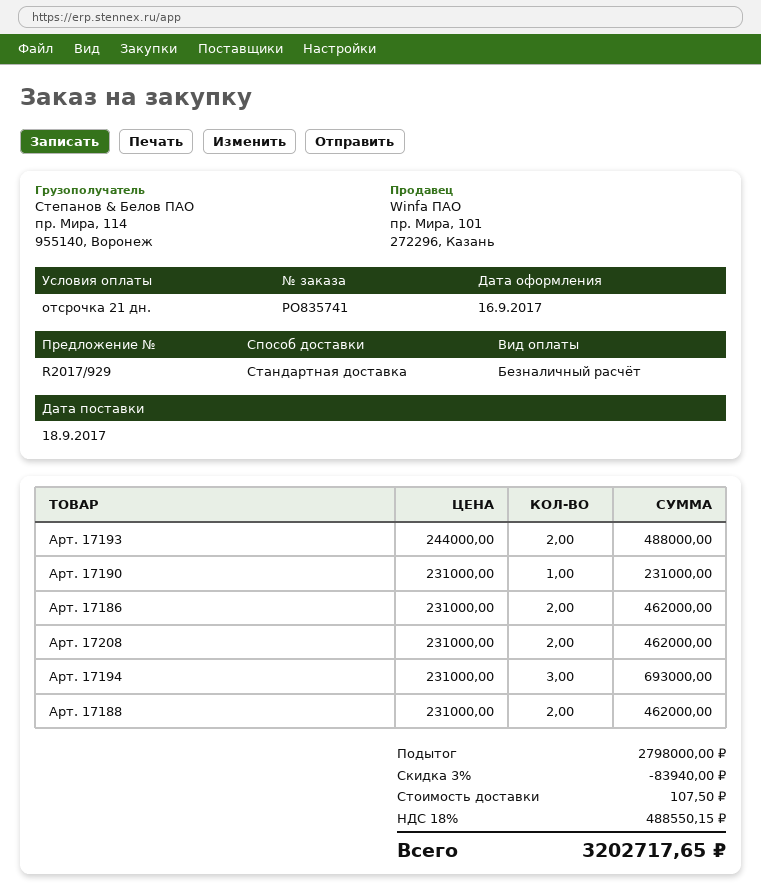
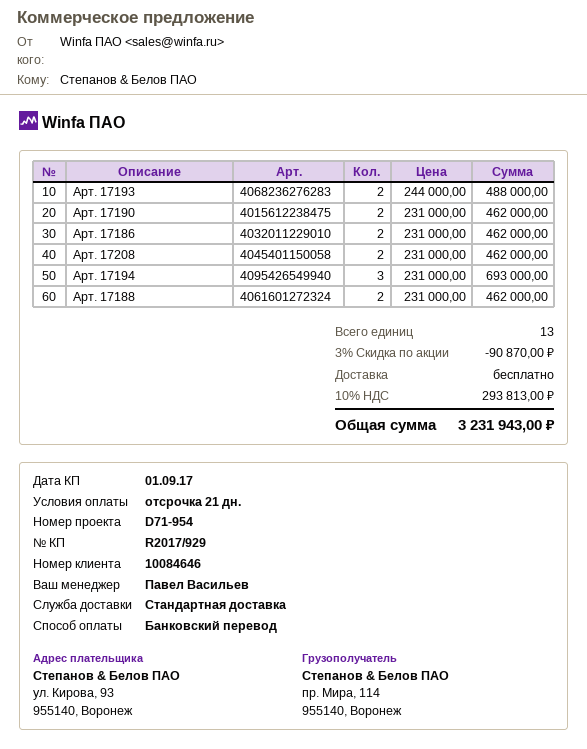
Арт. 17190: 1 x 231000.00 = 231000.00 -> 2 x 231000.00 = 462000.00
discount: 3% = 83940.00 -> 3% = 90870.00
shipping: 107.50 -> 0.00
tax: 18% = 488550.15 -> 10% = 293813.00
total: 3202717.65 -> 3231943.00

